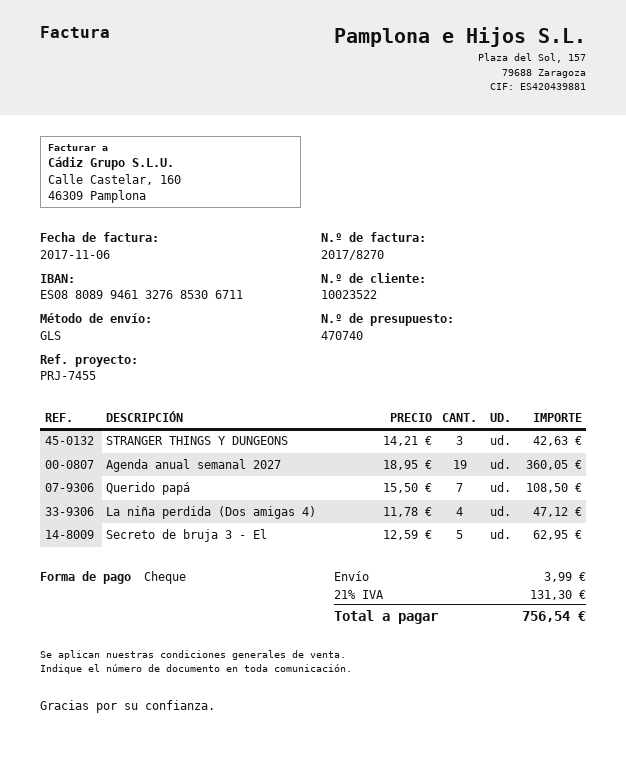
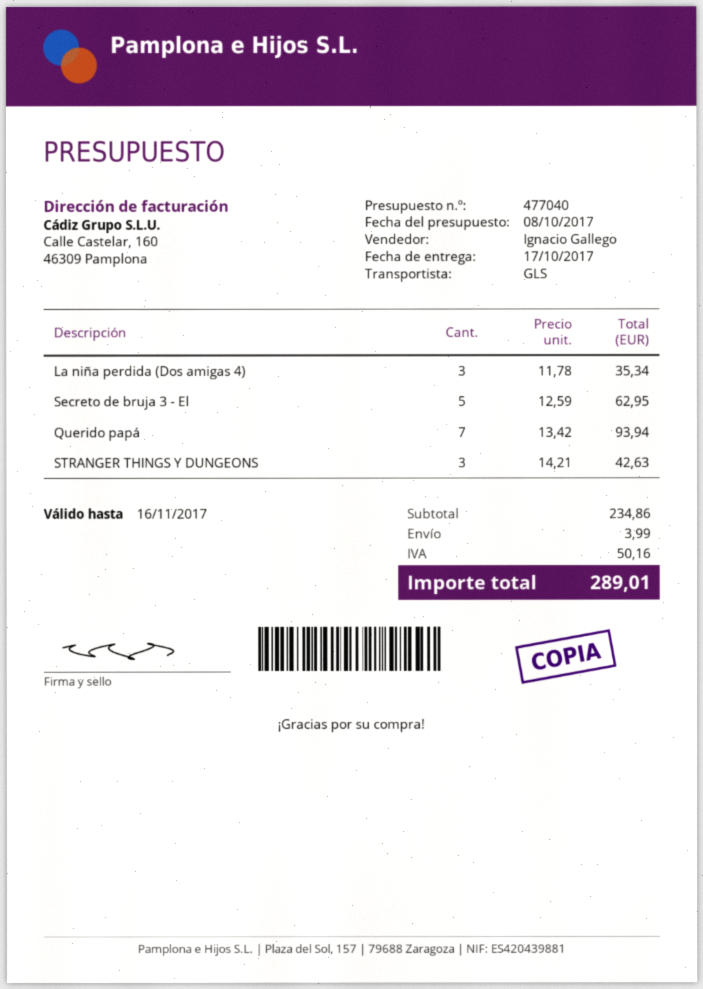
quote number: 470740 -> 477040
Agenda anual semanal 2027: 19 x 18.95 = 360.05 -> none
Querido papá: 7 x 15.50 = 108.50 -> 7 x 13.42 = 93.94
La niña perdida (Dos amigas 4): 4 x 11.78 = 47.12 -> 3 x 11.78 = 35.34
tax: 131.30 -> 50.16
total: 756.54 -> 289.01

